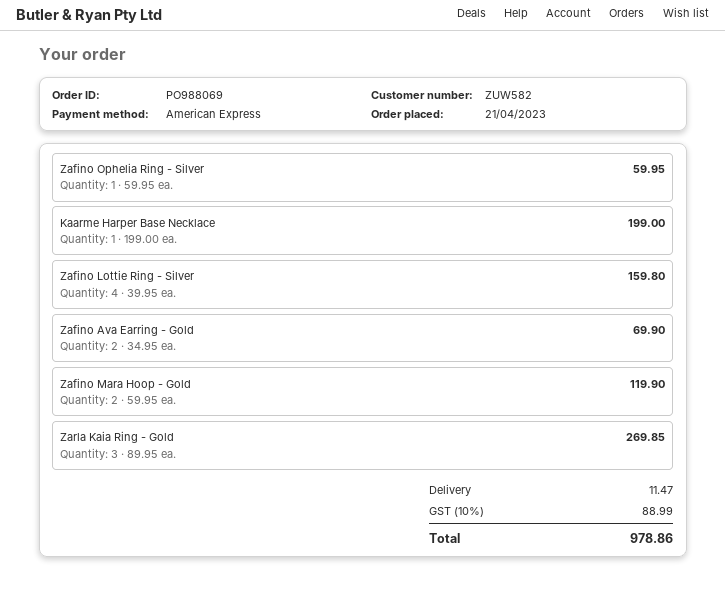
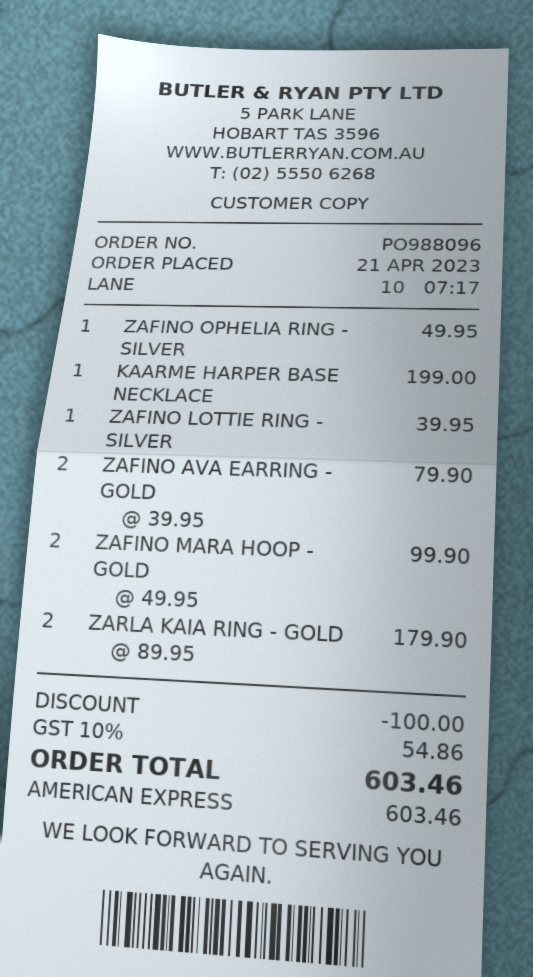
order number: PO988069 -> PO988096
Zafino Ophelia Ring - Silver: 1 x 59.95 = 59.95 -> 1 x 49.95 = 49.95
Zafino Lottie Ring - Silver: 4 x 39.95 = 159.80 -> 1 x 39.95 = 39.95
Zafino Ava Earring - Gold: 2 x 34.95 = 69.90 -> 2 x 39.95 = 79.90
Zafino Mara Hoop - Gold: 2 x 59.95 = 119.90 -> 2 x 49.95 = 99.90
Zarla Kaia Ring - Gold: 3 x 89.95 = 269.85 -> 2 x 89.95 = 179.90
discount: none -> 100.00
shipping: 11.47 -> none
tax: 10% = 88.99 -> 10% = 54.86
total: 978.86 -> 603.46

